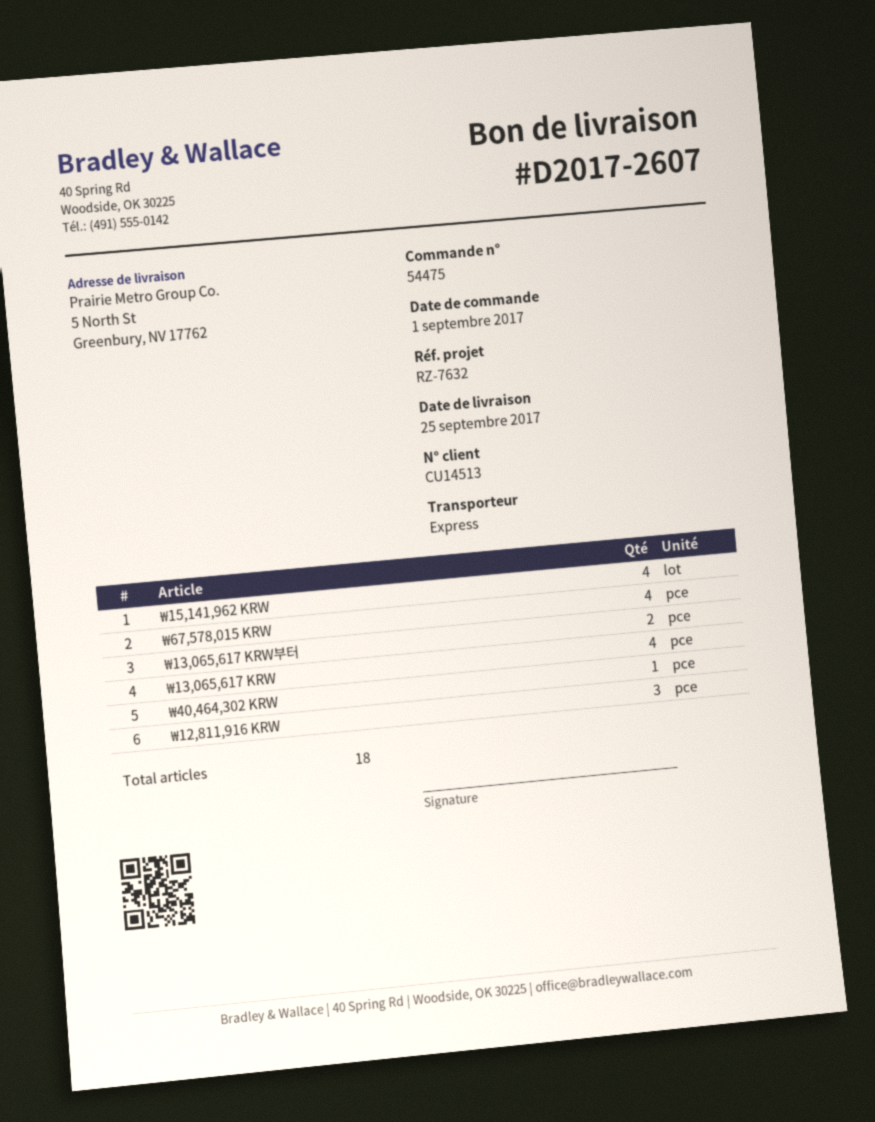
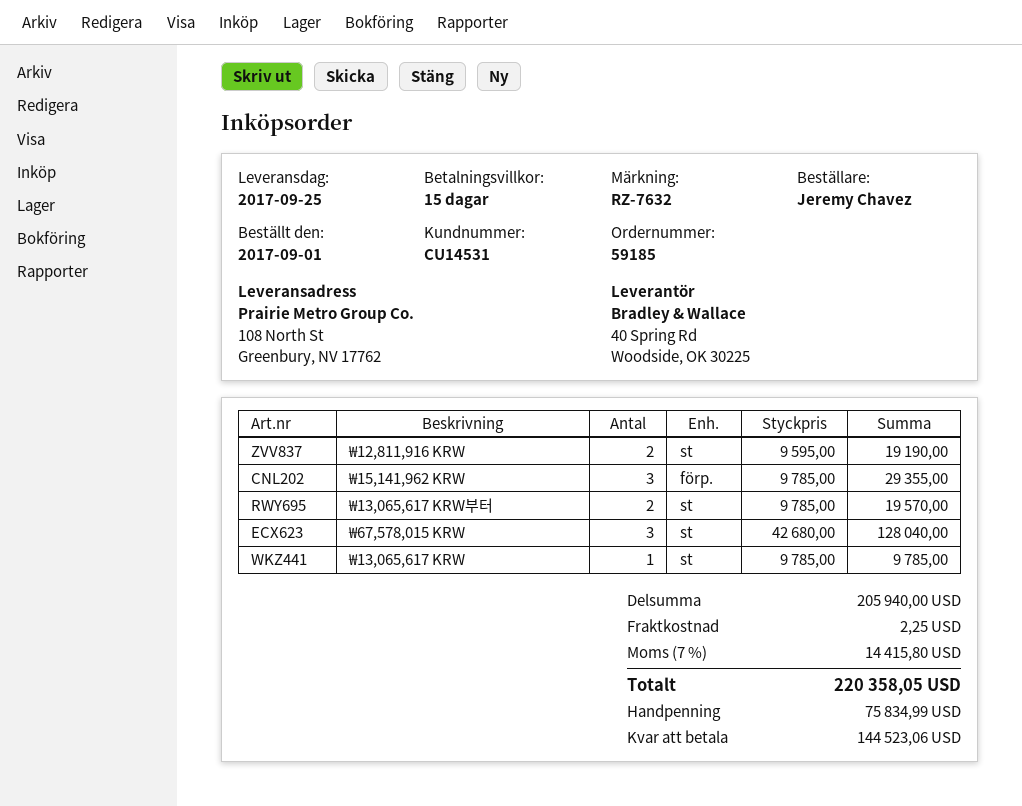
order number: 54475 -> 59185
customer number: CU14513 -> CU14531
ship to: 5 North St, Greenbury, NV 17762 -> 108 North St, Greenbury, NV 17762
₩15,141,962 KRW: 4 -> 3
₩67,578,015 KRW: 4 -> 3
₩13,065,617 KRW: 4 -> 1
₩40,464,302 KRW: 1 -> none
₩12,811,916 KRW: 3 -> 2

